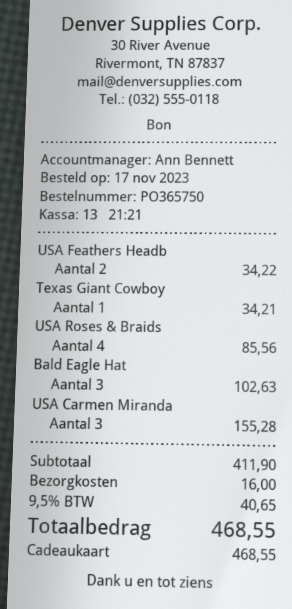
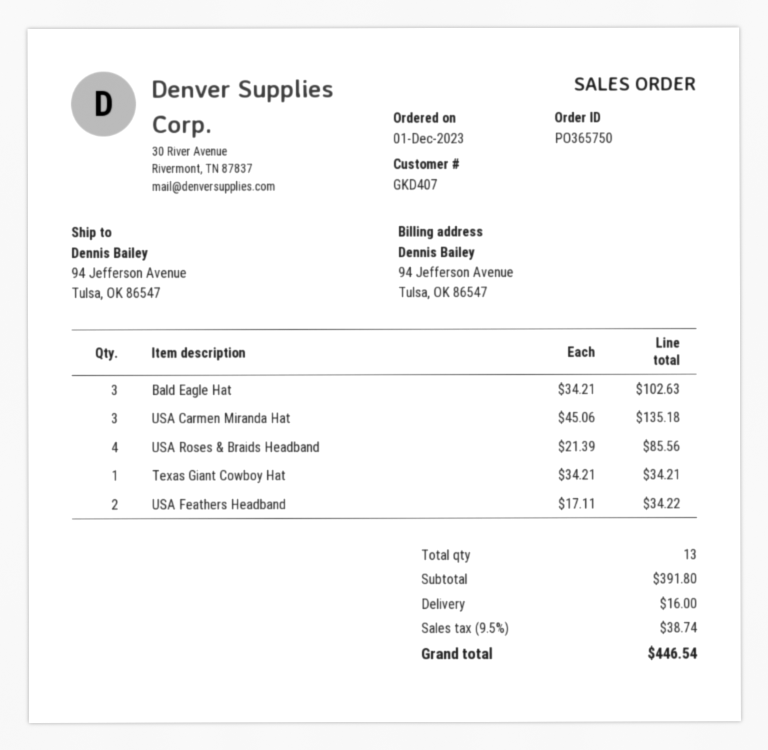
order date: 2023-11-17 -> 2023-12-01
USA Carmen Miranda: 3 for 155.28 -> 3 for 135.18
subtotal: 411.90 -> 391.80
tax: 9.5% = 40.65 -> 9.5% = 38.74
total: 468.55 -> 446.54

